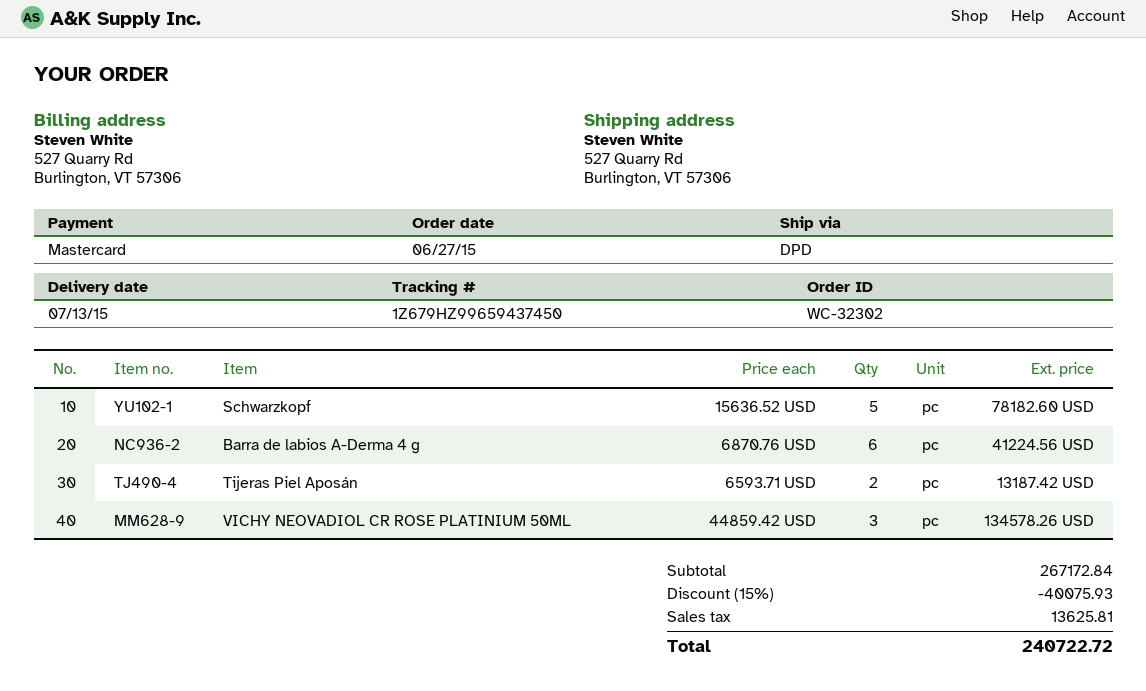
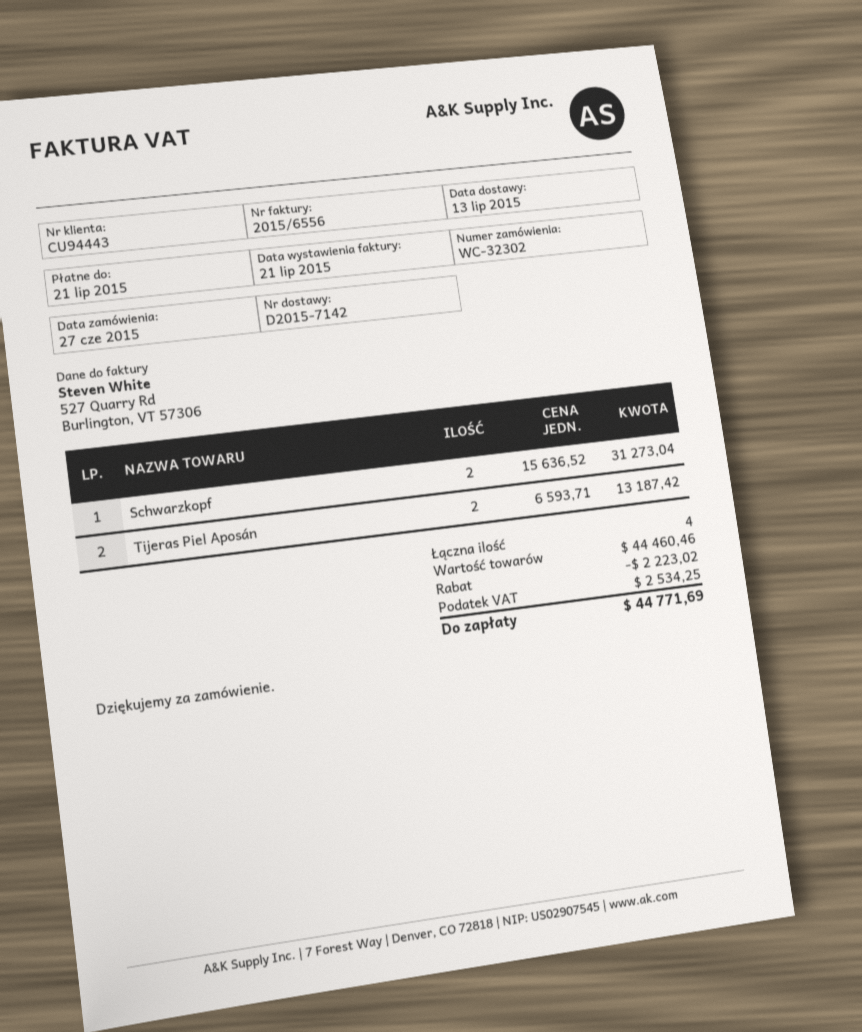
Schwarzkopf: 5 x 15636.52 = 78182.60 -> 2 x 15636.52 = 31273.04
Barra de labios A-Derma 4 g: 6 x 6870.76 = 41224.56 -> none
VICHY NEOVADIOL CR ROSE PLATINIUM 50ML: 3 x 44859.42 = 134578.26 -> none
subtotal: 267172.84 -> 44460.46
discount: 40075.93 -> 2223.02
tax: 13625.81 -> 2534.25
total: 240722.72 -> 44771.69

